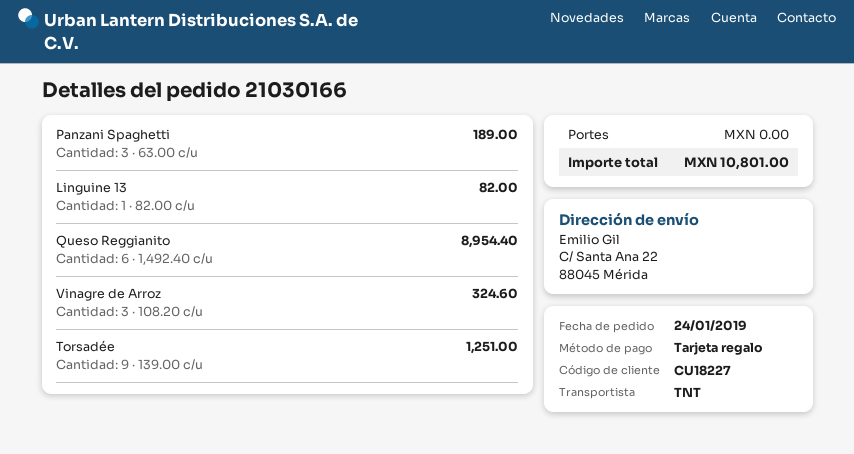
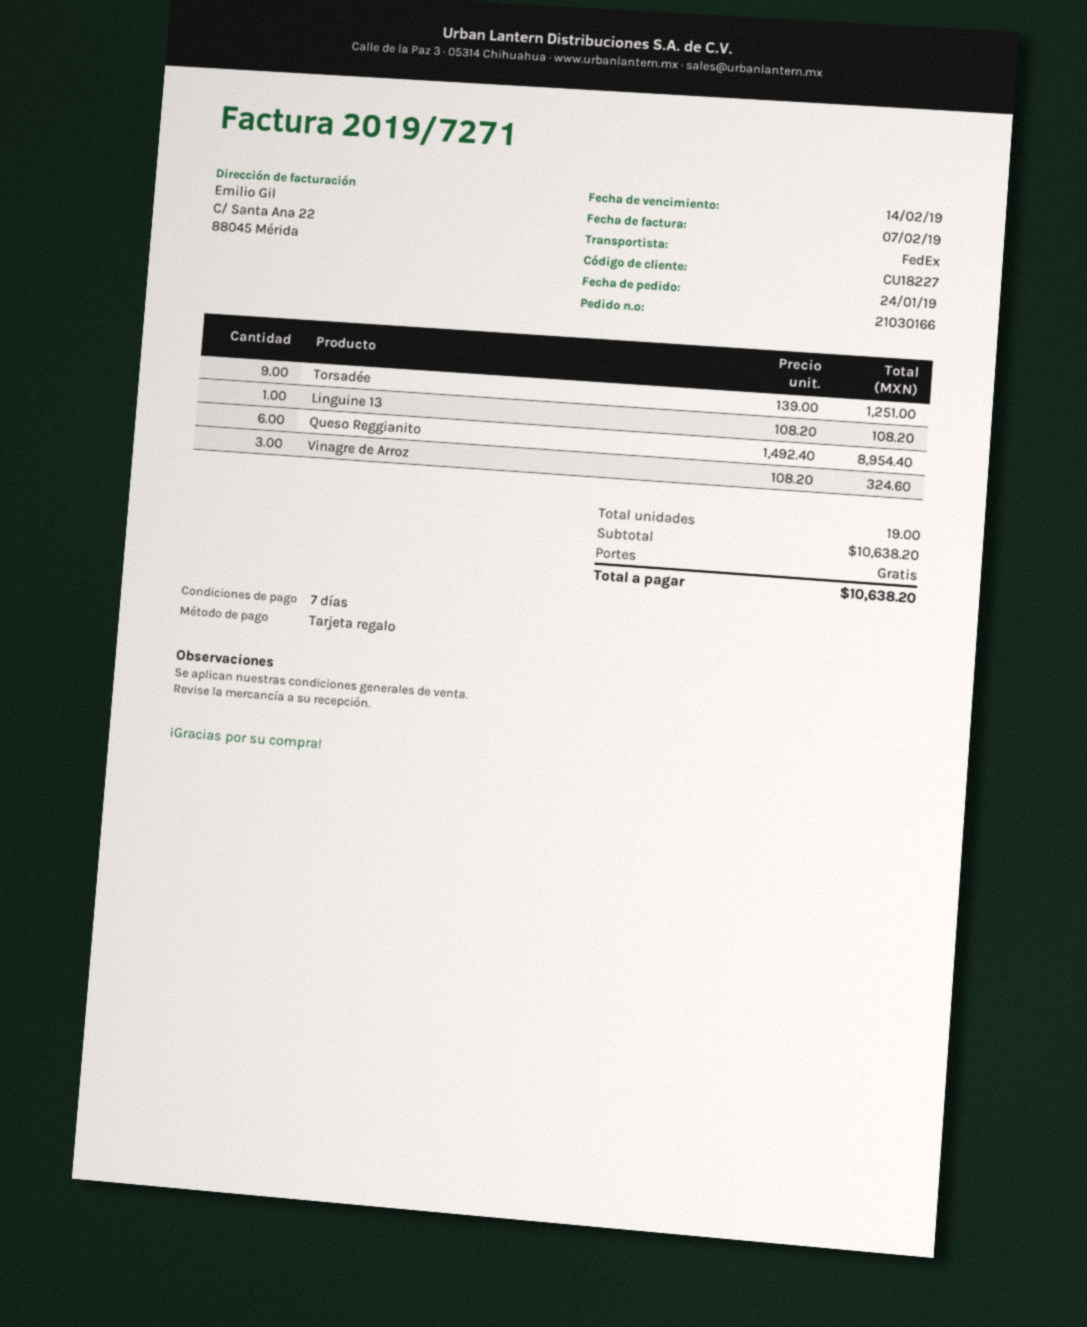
shipping method: TNT -> FedEx
Panzani Spaghetti: 3 x 63.00 = 189.00 -> none
Linguine 13: 1 x 82.00 = 82.00 -> 1 x 108.20 = 108.20
total: 10801.00 -> 10638.20

